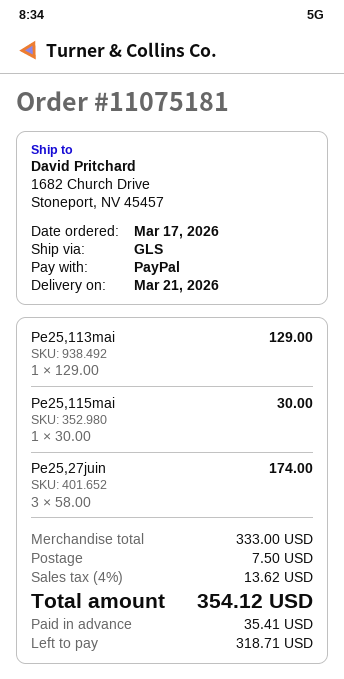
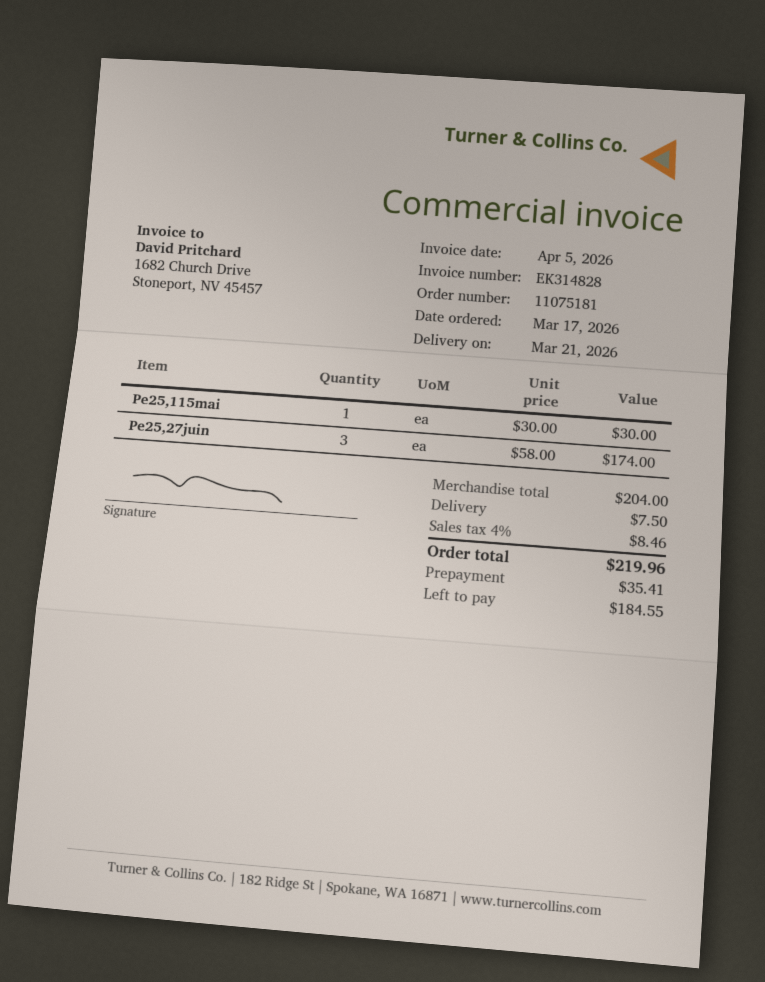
Pe25,113mai: 1 x 129.00 = 129.00 -> none
subtotal: 333.00 -> 204.00
tax: 4% = 13.62 -> 4% = 8.46
total: 354.12 -> 219.96
balance: 318.71 -> 184.55

